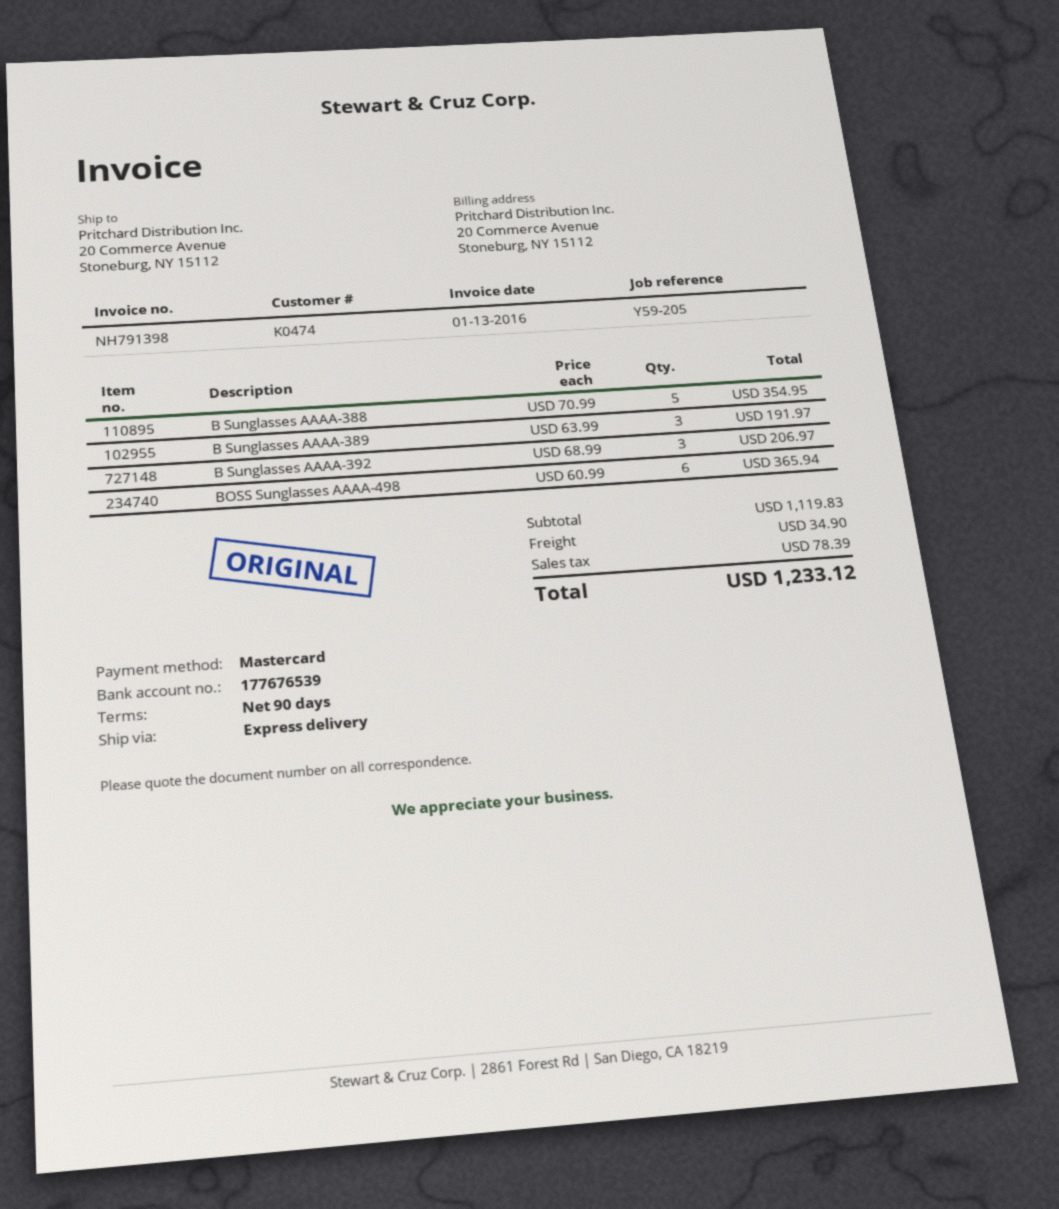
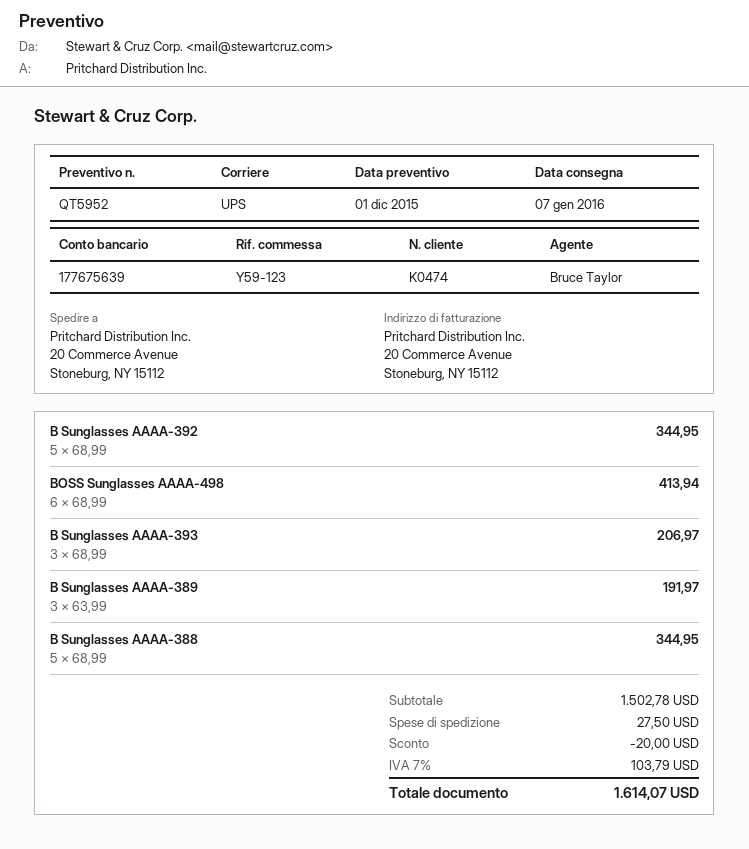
reference: Y59-205 -> Y59-123
bank account: 177676539 -> 177675639
shipping method: express -> UPS
B Sunglasses AAAA-388: 5 x 70.99 = 354.95 -> 5 x 68.99 = 344.95
B Sunglasses AAAA-392: 3 x 68.99 = 206.97 -> 5 x 68.99 = 344.95
BOSS Sunglasses AAAA-498: 6 x 60.99 = 365.94 -> 6 x 68.99 = 413.94
B Sunglasses AAAA-393: none -> 3 x 68.99 = 206.97
subtotal: 1119.83 -> 1502.78
discount: none -> 20.00
shipping: 34.90 -> 27.50
tax: 78.39 -> 103.79
total: 1233.12 -> 1614.07

